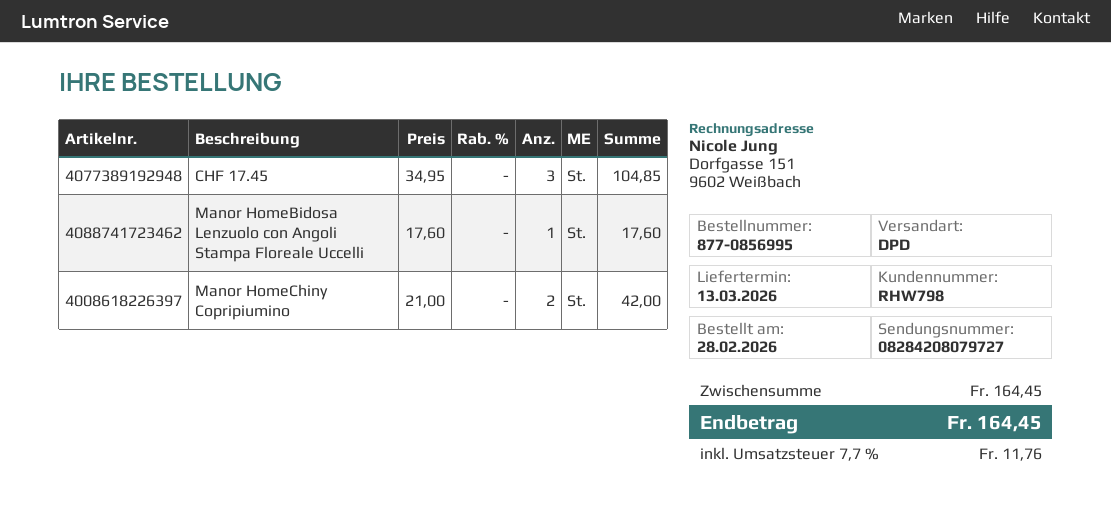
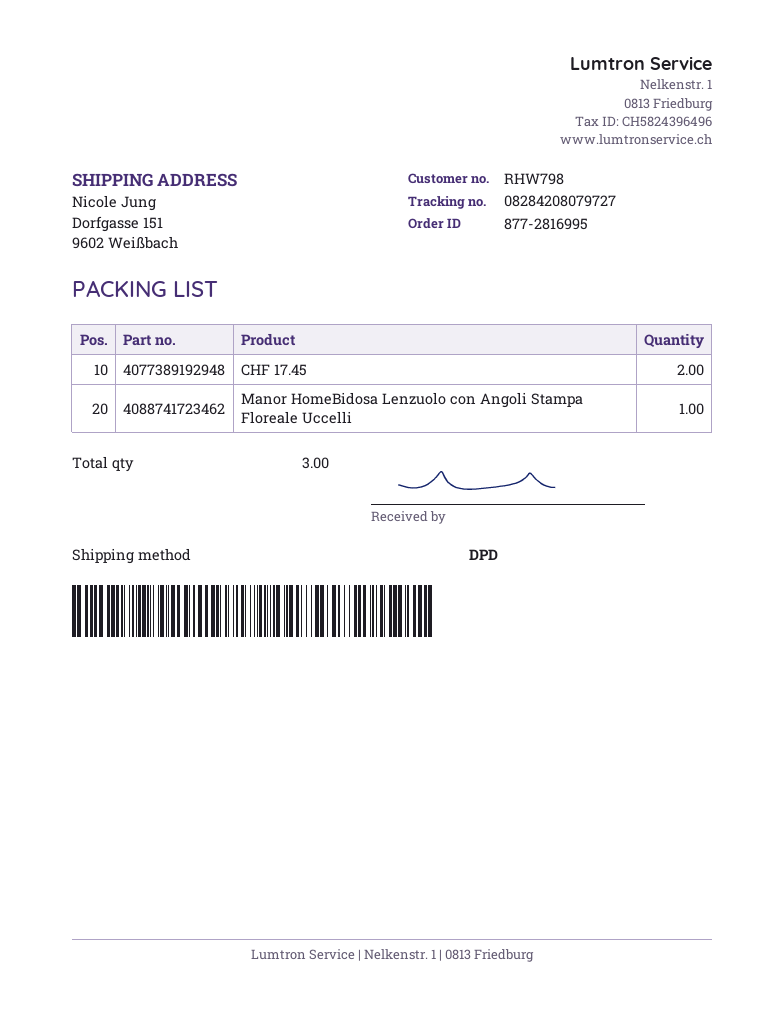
order number: 877-0856995 -> 877-2816995
CHF 17.45: 3 -> 2
Manor HomeChiny Copripiumino: 2 -> none

